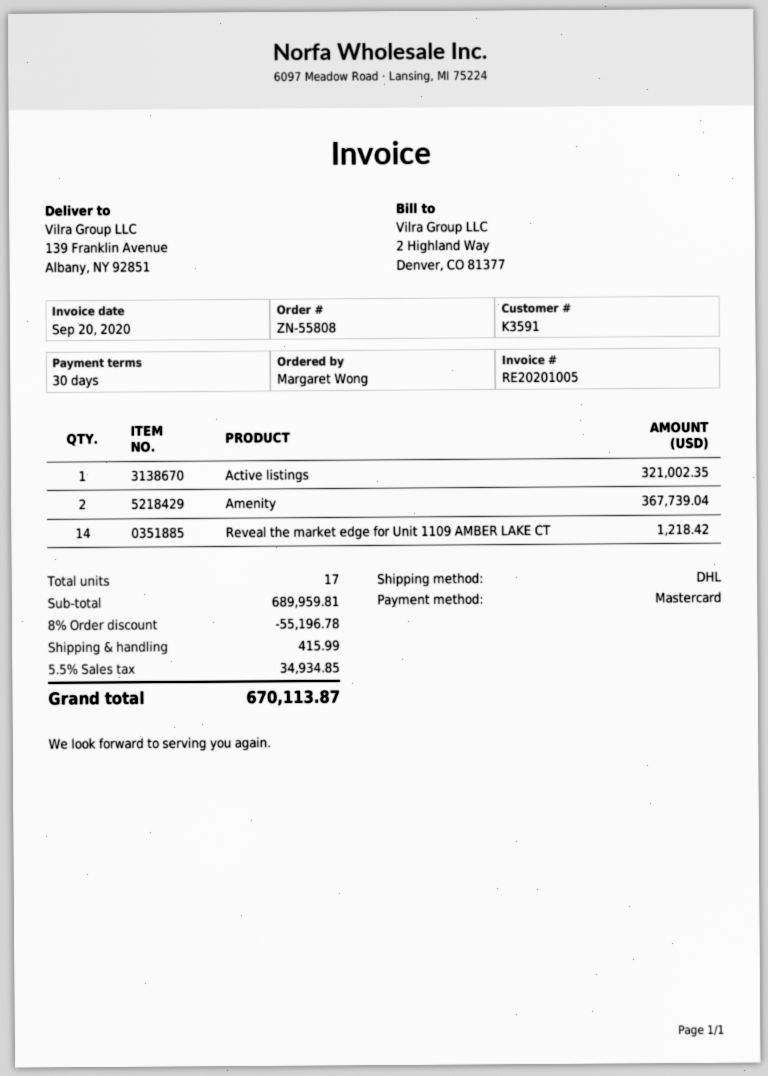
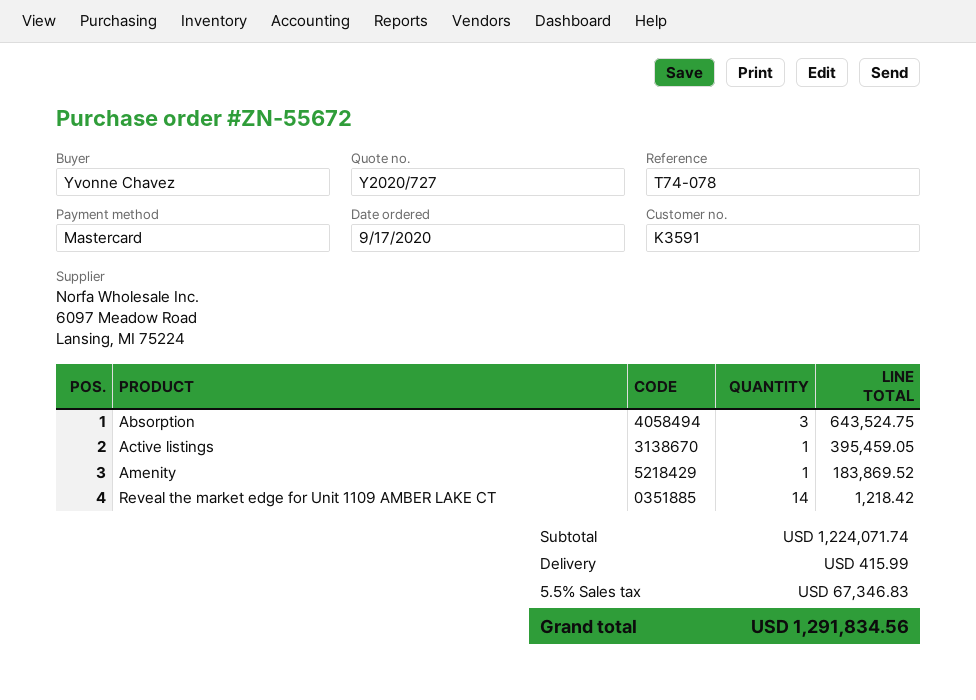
order number: ZN-55808 -> ZN-55672
ordered by: Margaret Wong -> Yvonne Chavez
Active listings: 1 for 321002.35 -> 1 for 395459.05
Amenity: 2 for 367739.04 -> 1 for 183869.52
Absorption: none -> 3 for 643524.75
subtotal: 689959.81 -> 1224071.74
discount: 8% = 55196.78 -> none
tax: 5.5% = 34934.85 -> 5.5% = 67346.83
total: 670113.87 -> 1291834.56

